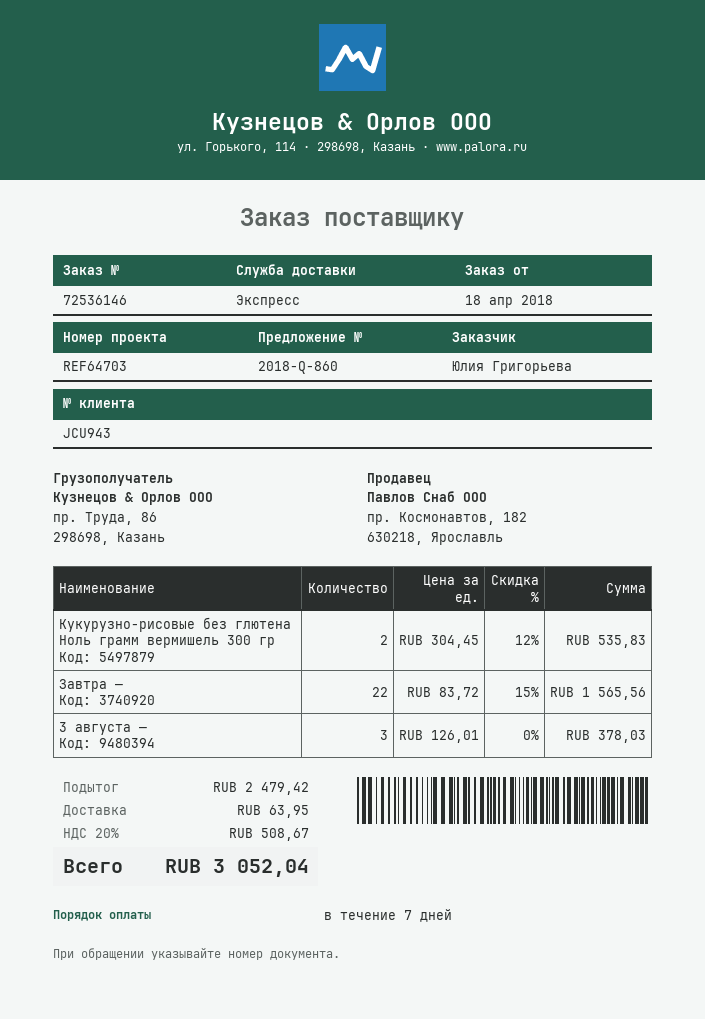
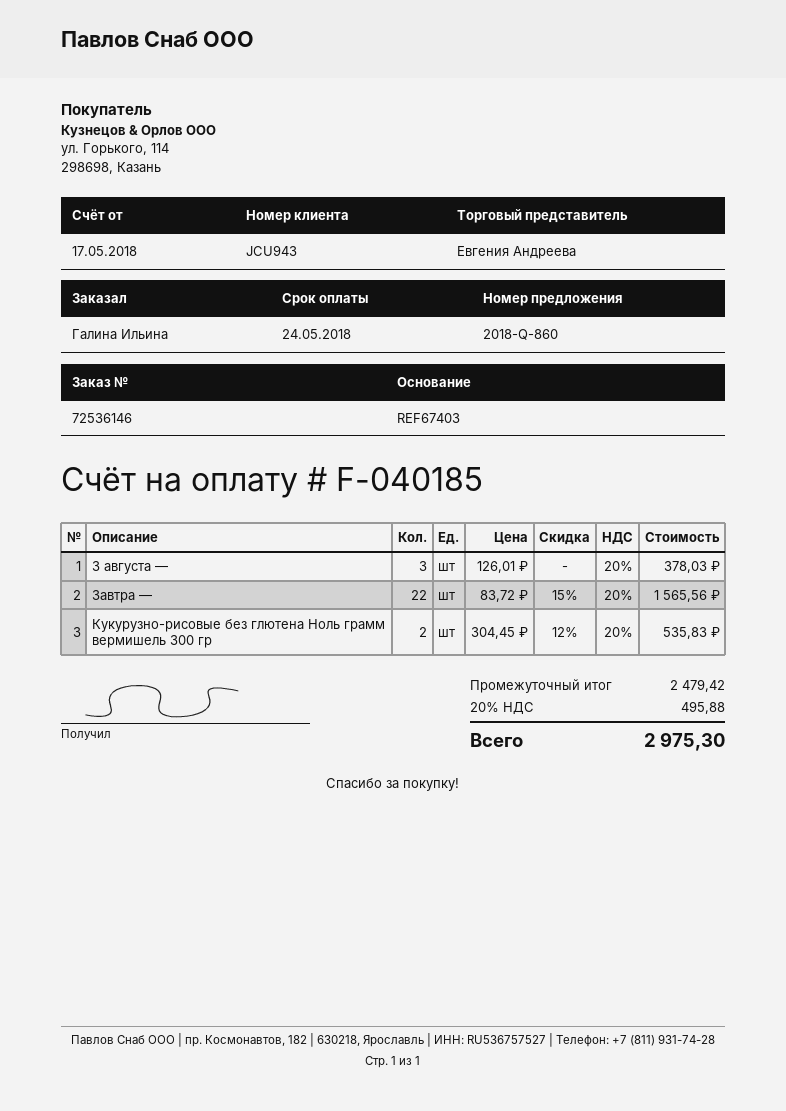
reference: REF64703 -> REF67403
ordered by: Юлия Григорьева -> Галина Ильина
shipping: 63.95 -> none
tax: 20% = 508.67 -> 20% = 495.88
total: 3052.04 -> 2975.30

